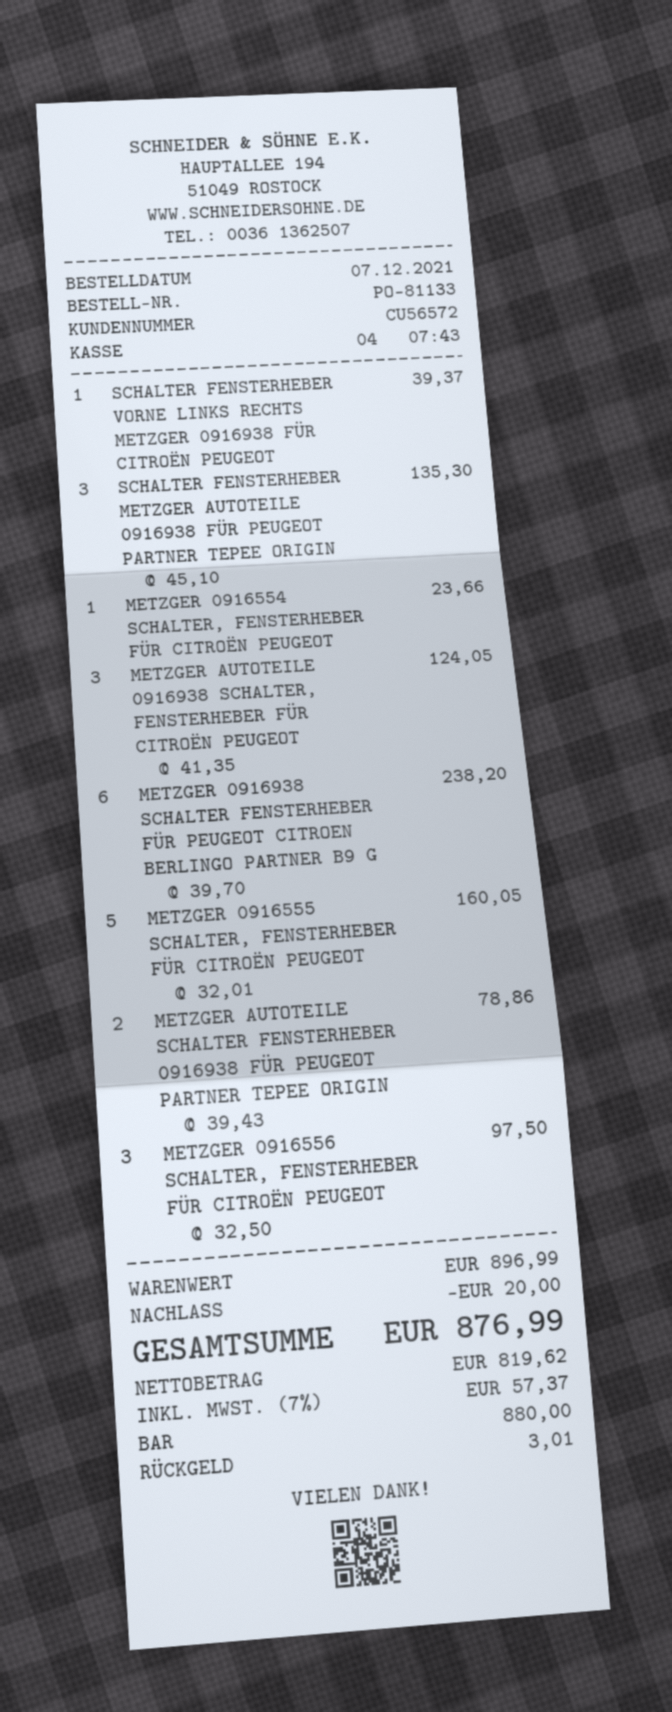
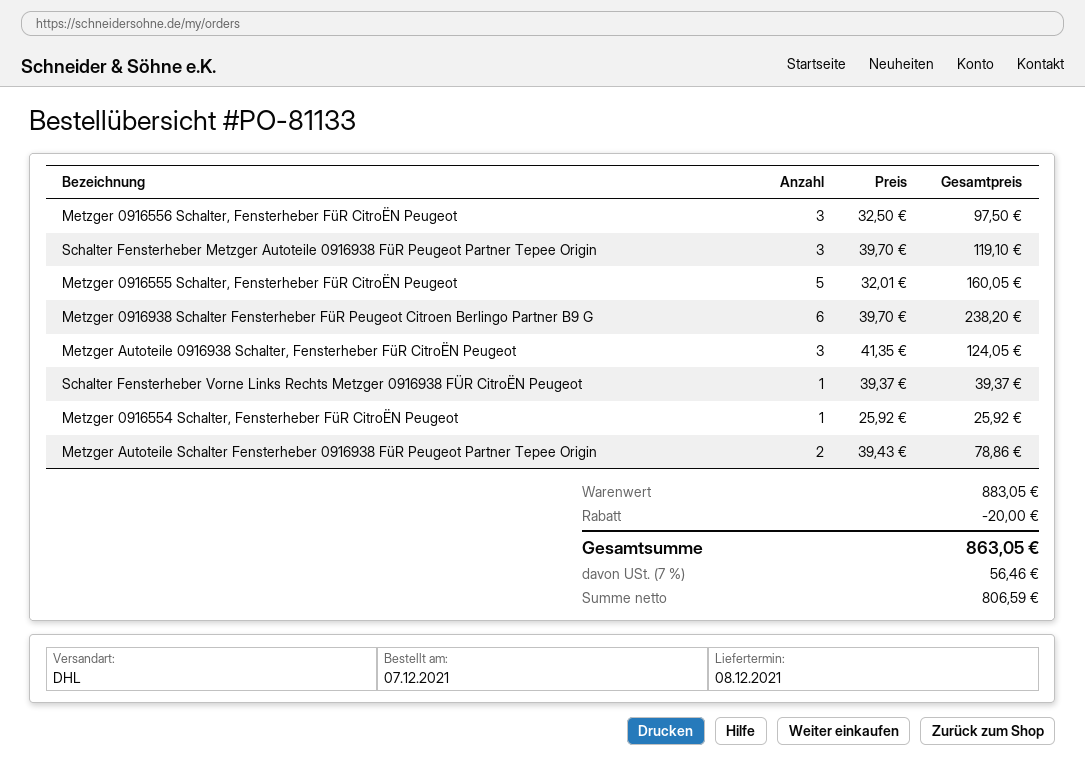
SCHALTER FENSTERHEBER METZGER AUTOTEILE 0916938 FÜR PEUGEOT PARTNER TEPEE ORIGIN: 3 x 45.10 = 135.30 -> 3 x 39.70 = 119.10
METZGER 0916554 SCHALTER, FENSTERHEBER FÜR CITROËN PEUGEOT: 1 x 23.66 = 23.66 -> 1 x 25.92 = 25.92
subtotal: 896.99 -> 883.05
net: 819.62 -> 806.59
tax: 7% = 57.37 -> 7% = 56.46
total: 876.99 -> 863.05

